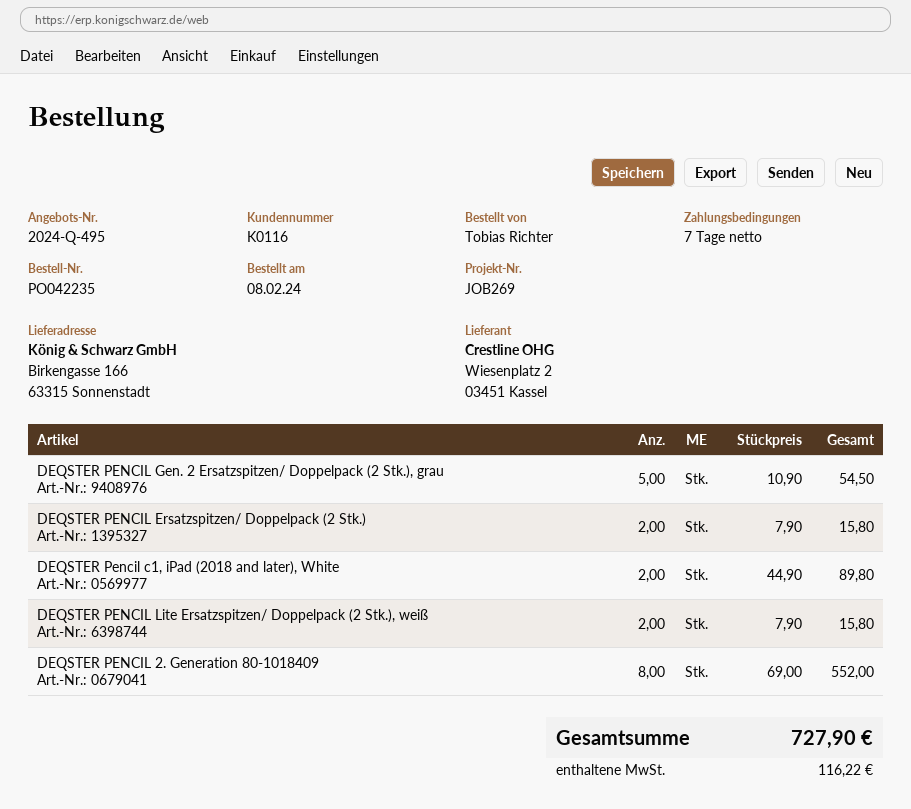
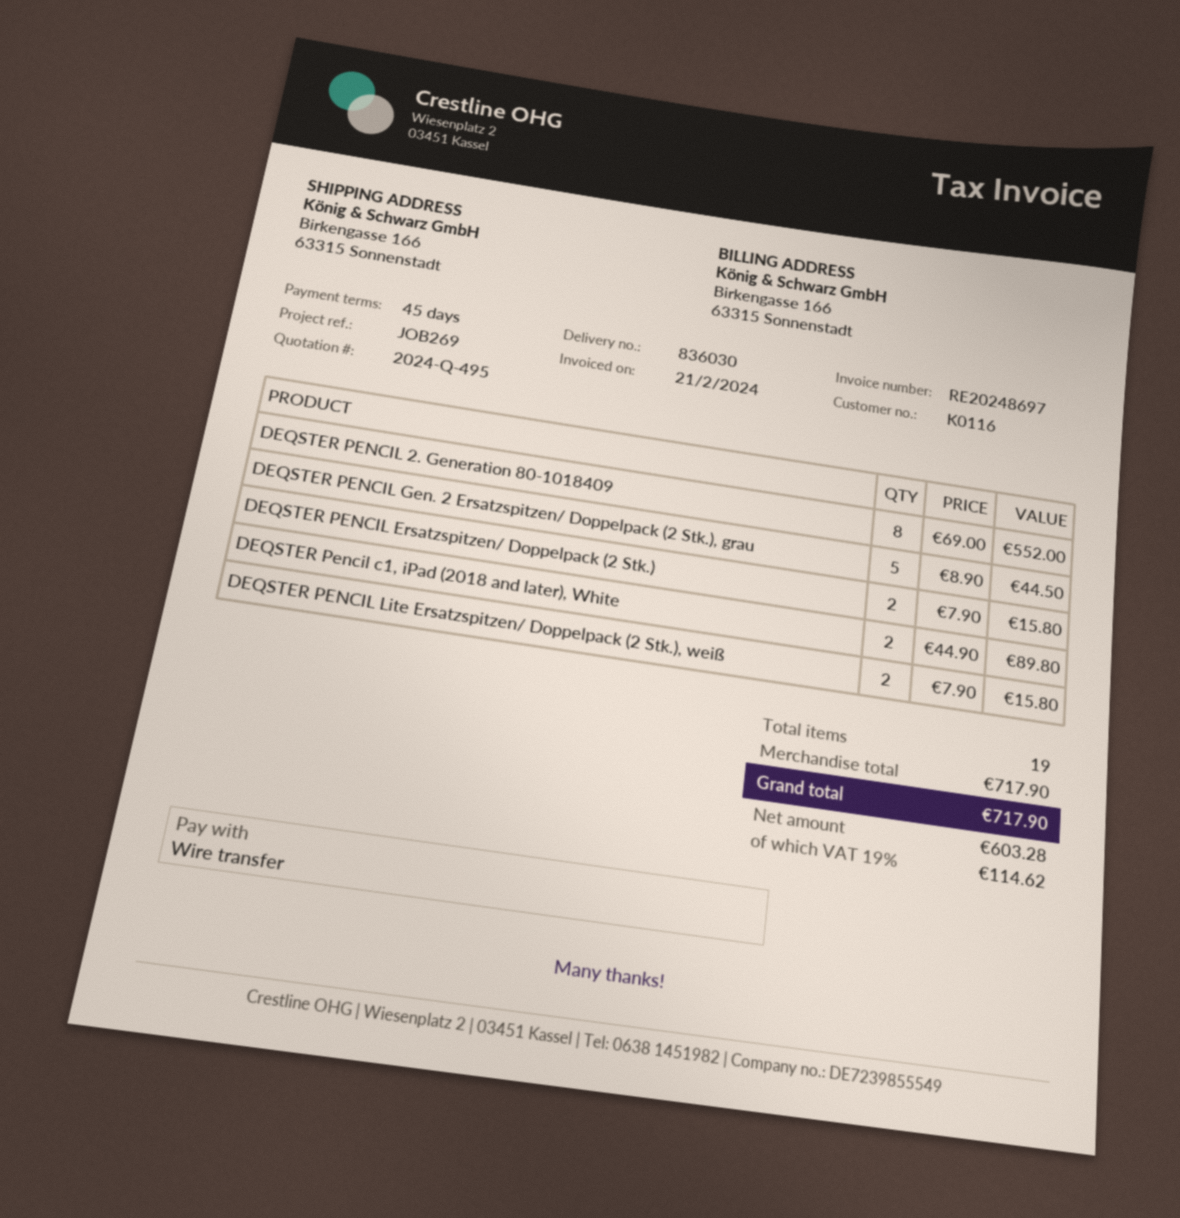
payment terms: 7 days -> 45 days
DEQSTER PENCIL Gen. 2 Ersatzspitzen/ Doppelpack (2 Stk.), grau: 5 x 10.90 = 54.50 -> 5 x 8.90 = 44.50
tax: 116.22 -> 114.62
total: 727.90 -> 717.90

